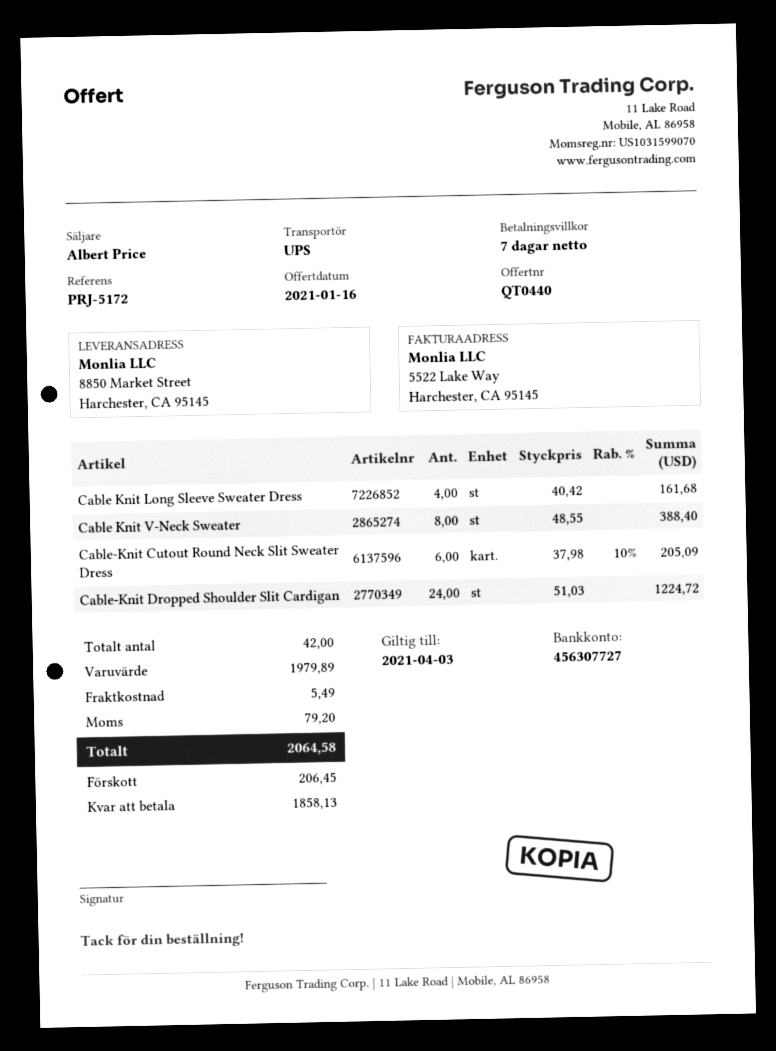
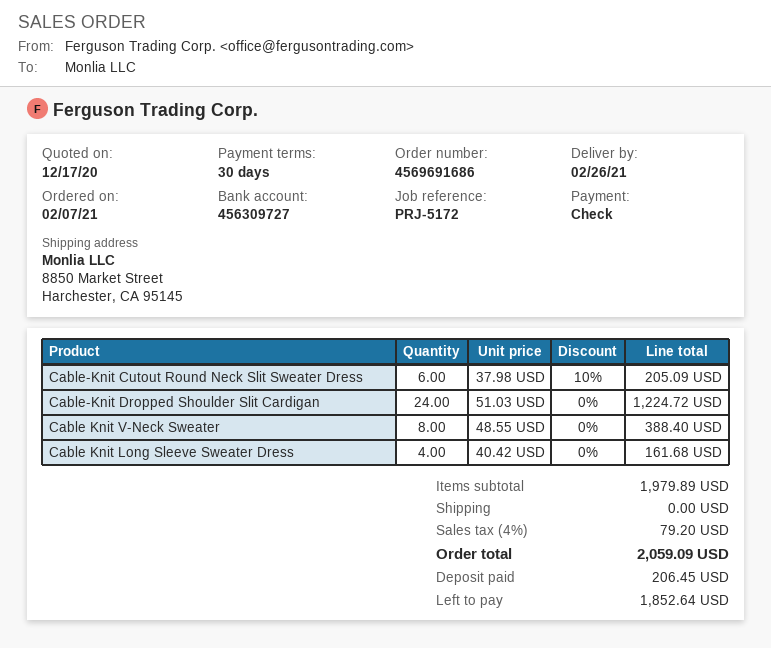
quote date: 2021-01-16 -> 2020-12-17
payment terms: 7 days -> 30 days
bank account: 456307727 -> 456309727
shipping: 5.49 -> 0.00
total: 2064.58 -> 2059.09
balance: 1858.13 -> 1852.64

